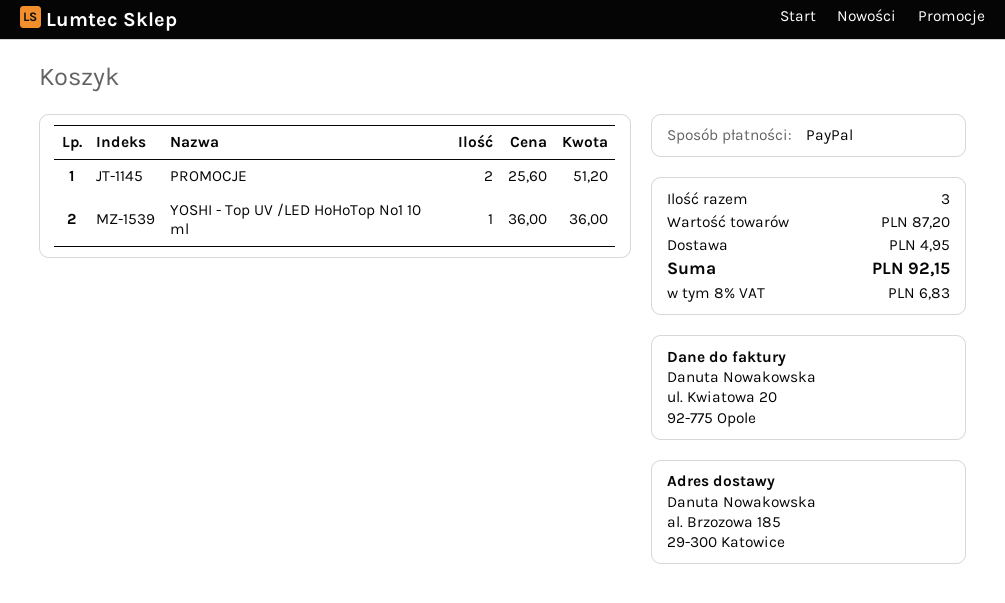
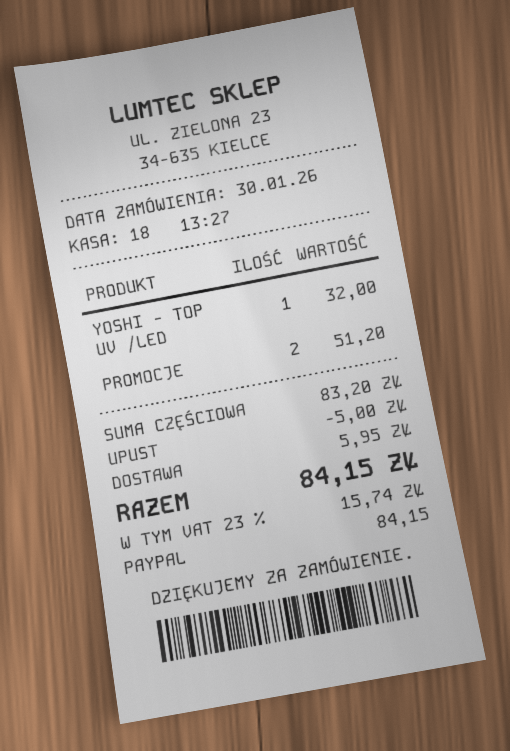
YOSHI - Top UV /LED HoHoTop No1 10 ml: 1 for 36.00 -> 1 for 32.00
subtotal: 87.20 -> 83.20
discount: none -> 5.00
shipping: 4.95 -> 5.95
tax: 8% = 6.83 -> 23% = 15.74
total: 92.15 -> 84.15

